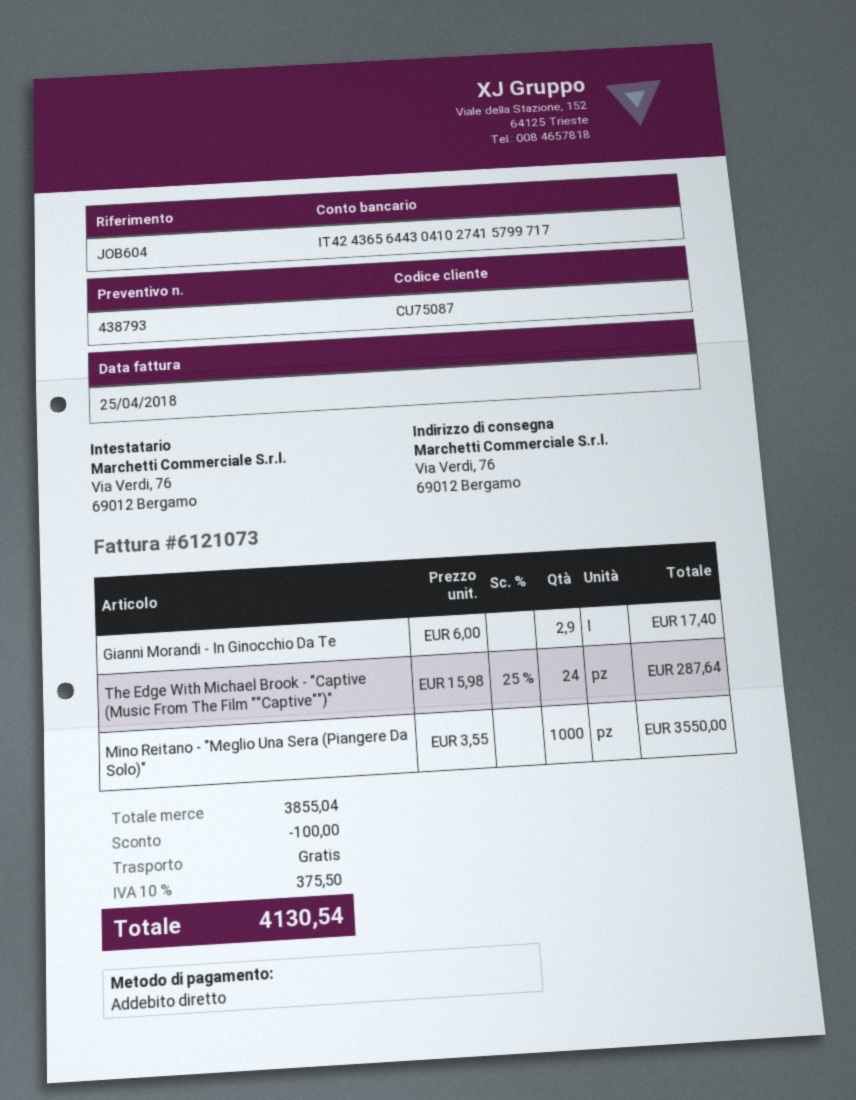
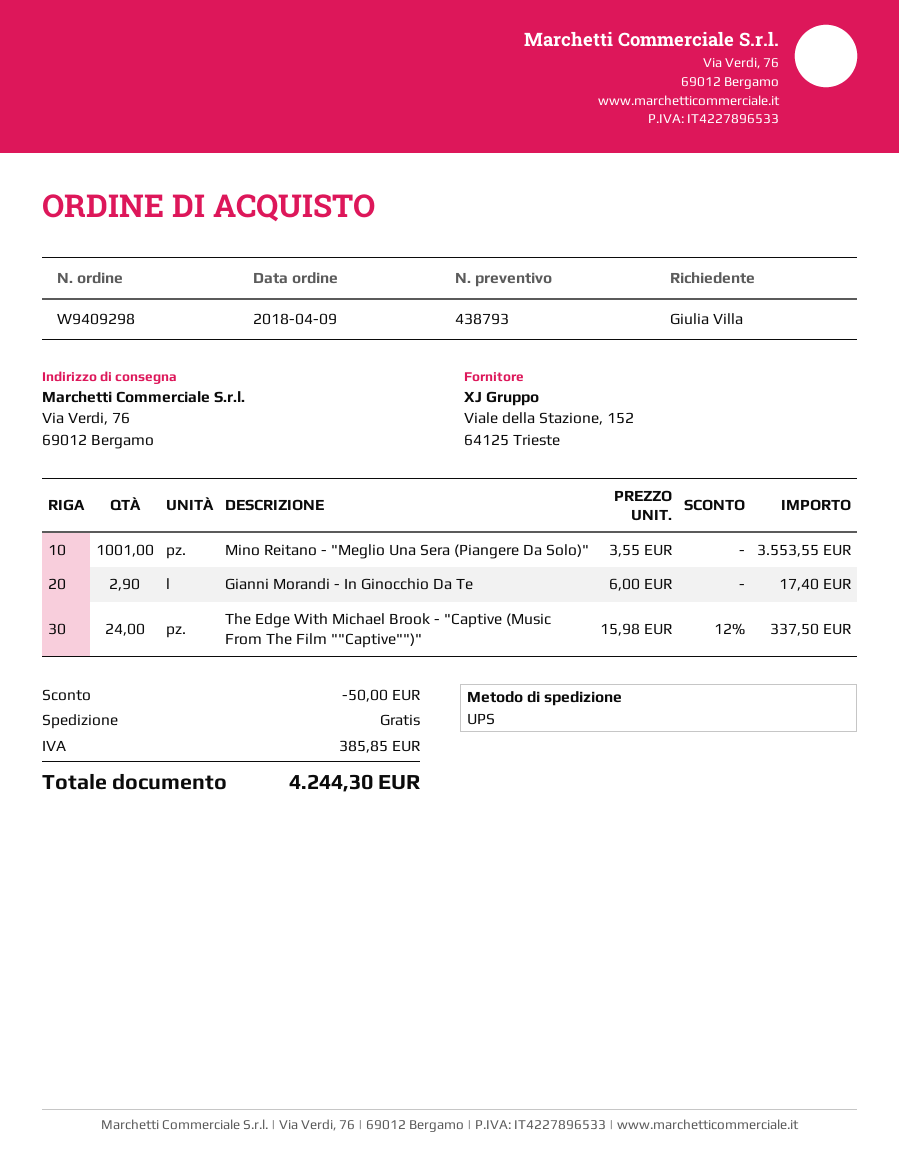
The Edge With Michael Brook - "Captive (Music From The Film ""Captive"")": 24 x 15.98 - 25% = 287.64 -> 24 x 15.98 - 12% = 337.50
Mino Reitano - "Meglio Una Sera (Piangere Da Solo)": 1000 x 3.55 = 3550.00 -> 1001 x 3.55 = 3553.55
discount: 100.00 -> 50.00
tax: 375.50 -> 385.85
total: 4130.54 -> 4244.30

